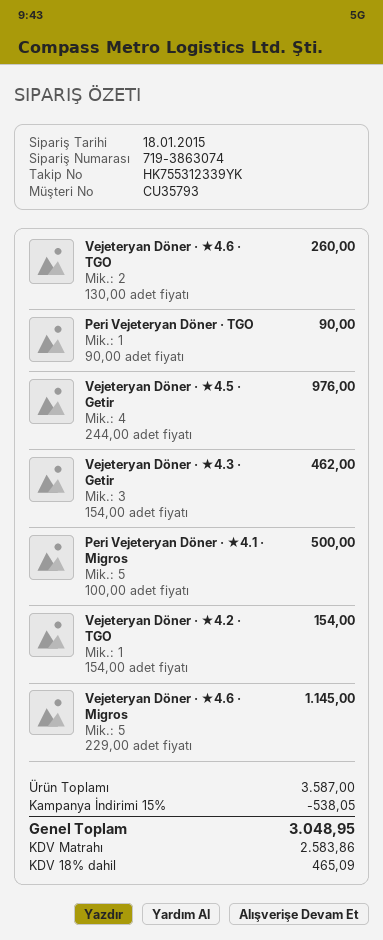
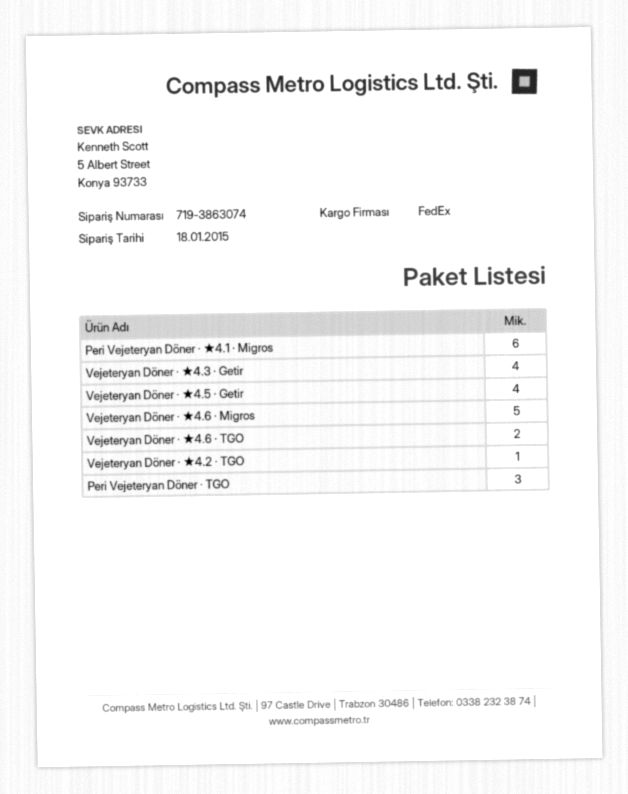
Peri Vejeteryan Döner · TGO: 1 -> 3
Vejeteryan Döner · ★4.3 · Getir: 3 -> 4
Peri Vejeteryan Döner · ★4.1 · Migros: 5 -> 6

